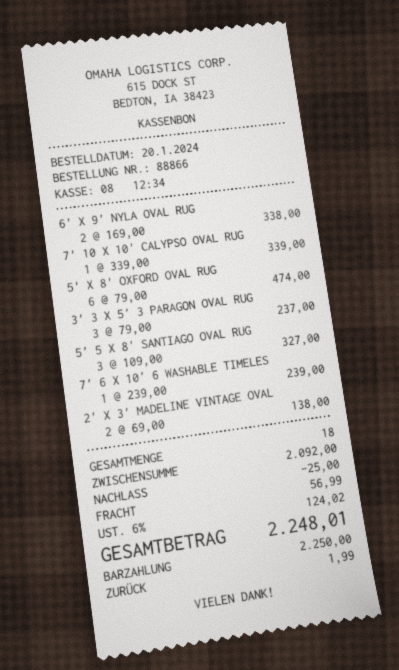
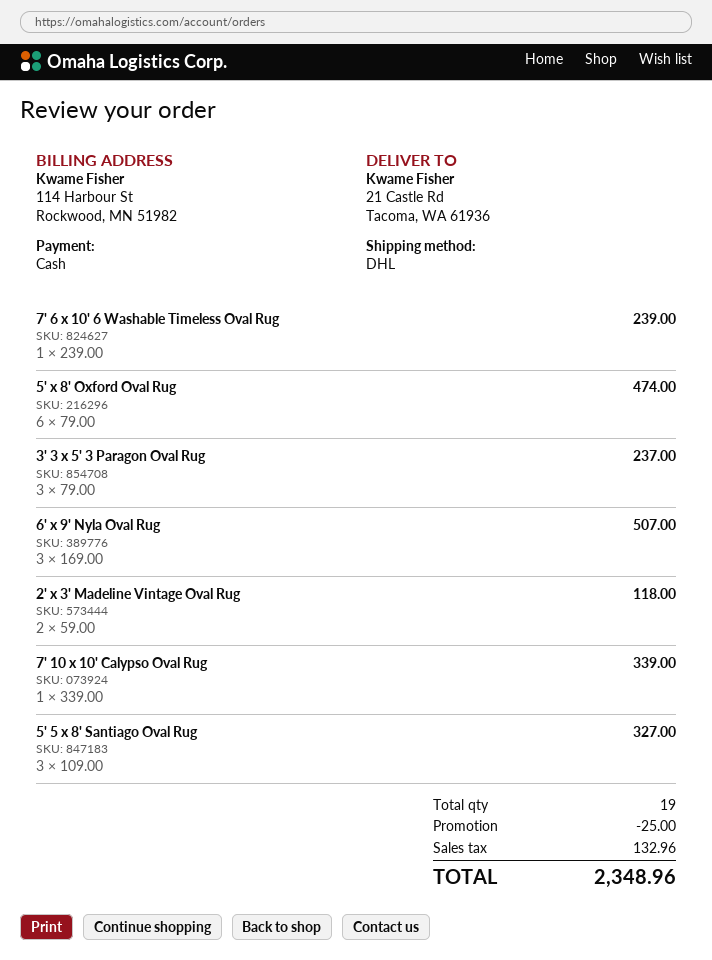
6' X 9' NYLA OVAL RUG: 2 x 169.00 = 338.00 -> 3 x 169.00 = 507.00
2' X 3' MADELINE VINTAGE OVAL: 2 x 69.00 = 138.00 -> 2 x 59.00 = 118.00
total quantity: 18 -> 19
shipping: 56.99 -> none
tax: 124.02 -> 132.96
total: 2248.01 -> 2348.96

